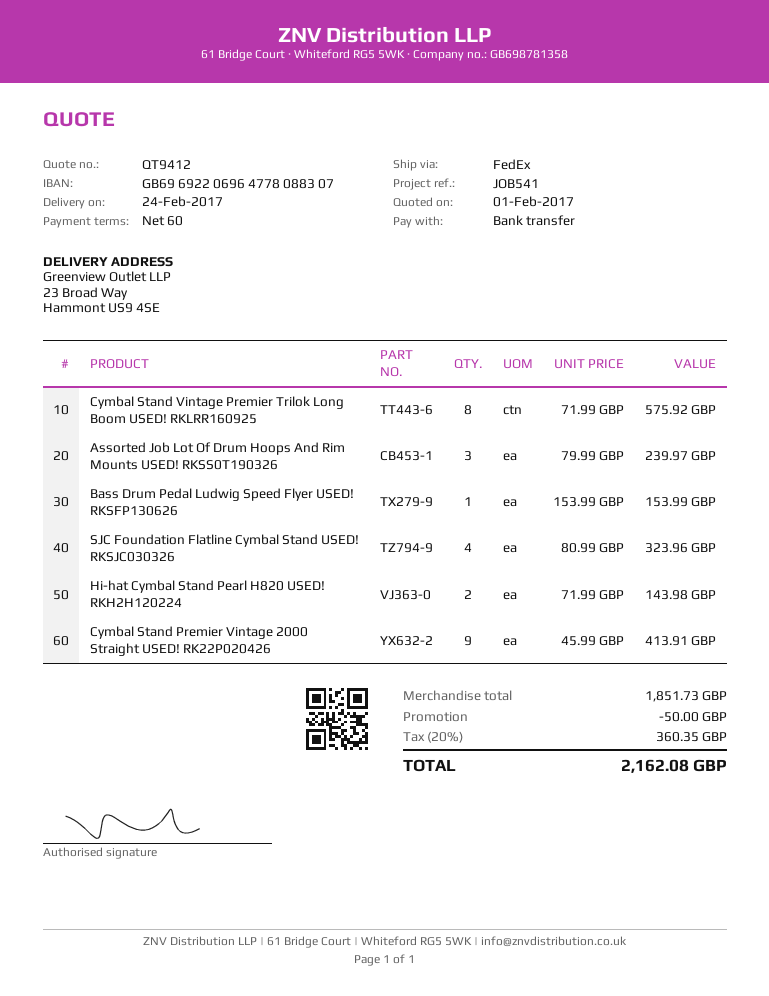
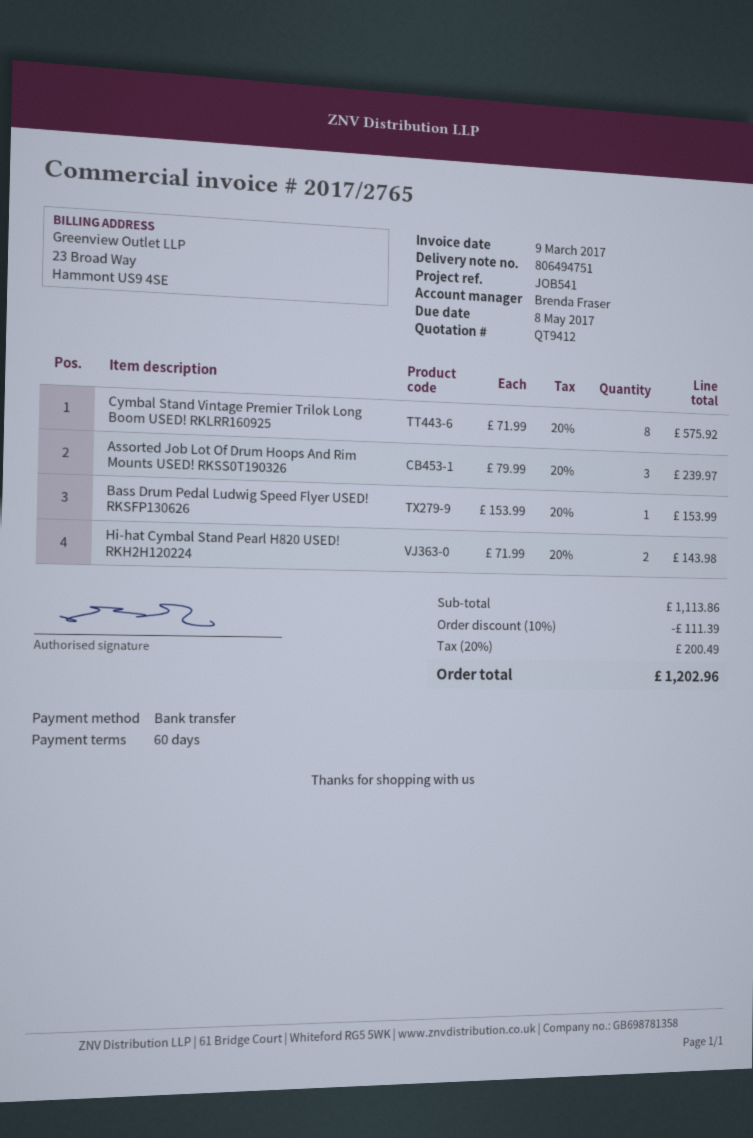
SJC Foundation Flatline Cymbal Stand USED! RKSJC030326: 4 x 80.99 = 323.96 -> none
Cymbal Stand Premier Vintage 2000 Straight USED! RK22P020426: 9 x 45.99 = 413.91 -> none
subtotal: 1851.73 -> 1113.86
discount: 50.00 -> 111.39
tax: 20% = 360.35 -> 20% = 200.49
total: 2162.08 -> 1202.96

